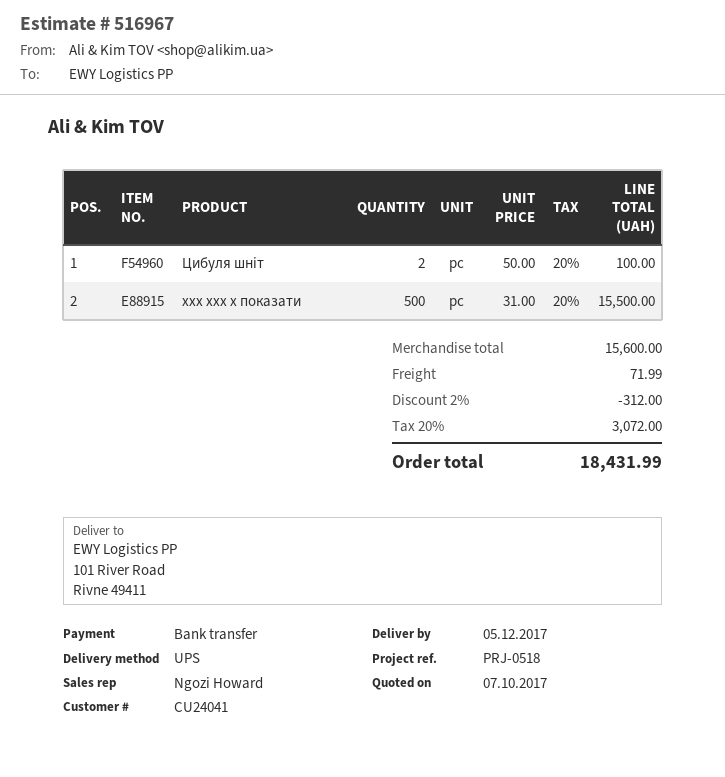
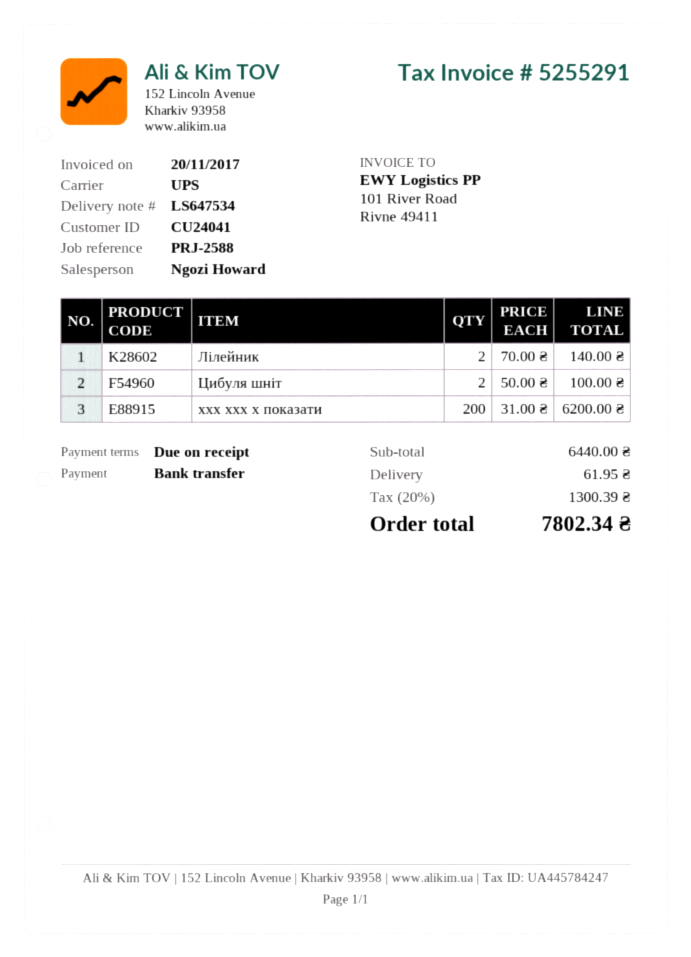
reference: PRJ-0518 -> PRJ-2588
xxx xxx x показати: 500 x 31.00 = 15500.00 -> 200 x 31.00 = 6200.00
Лілейник: none -> 2 x 70.00 = 140.00
subtotal: 15600.00 -> 6440.00
discount: 2% = 312.00 -> none
shipping: 71.99 -> 61.95
tax: 20% = 3072.00 -> 20% = 1300.39
total: 18431.99 -> 7802.34

